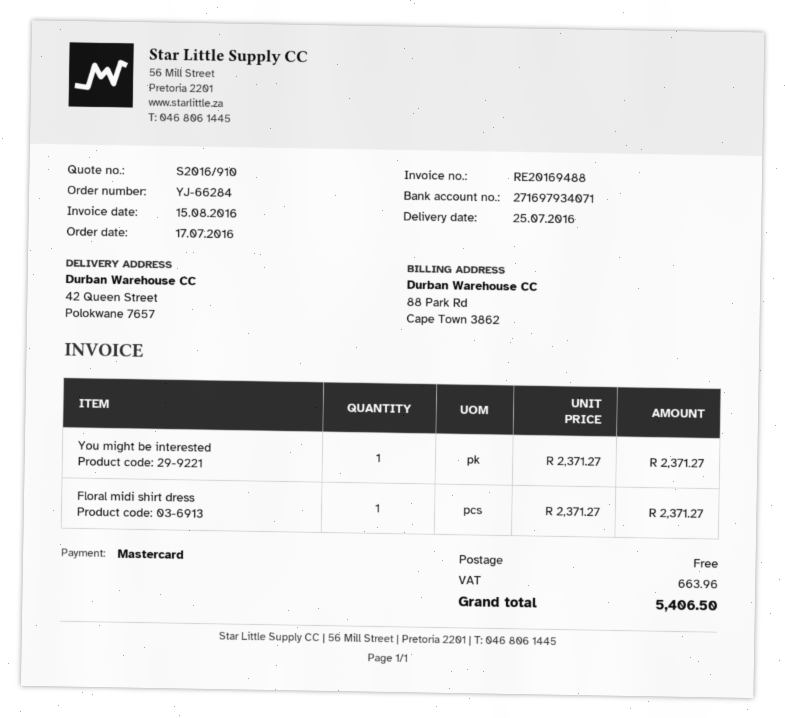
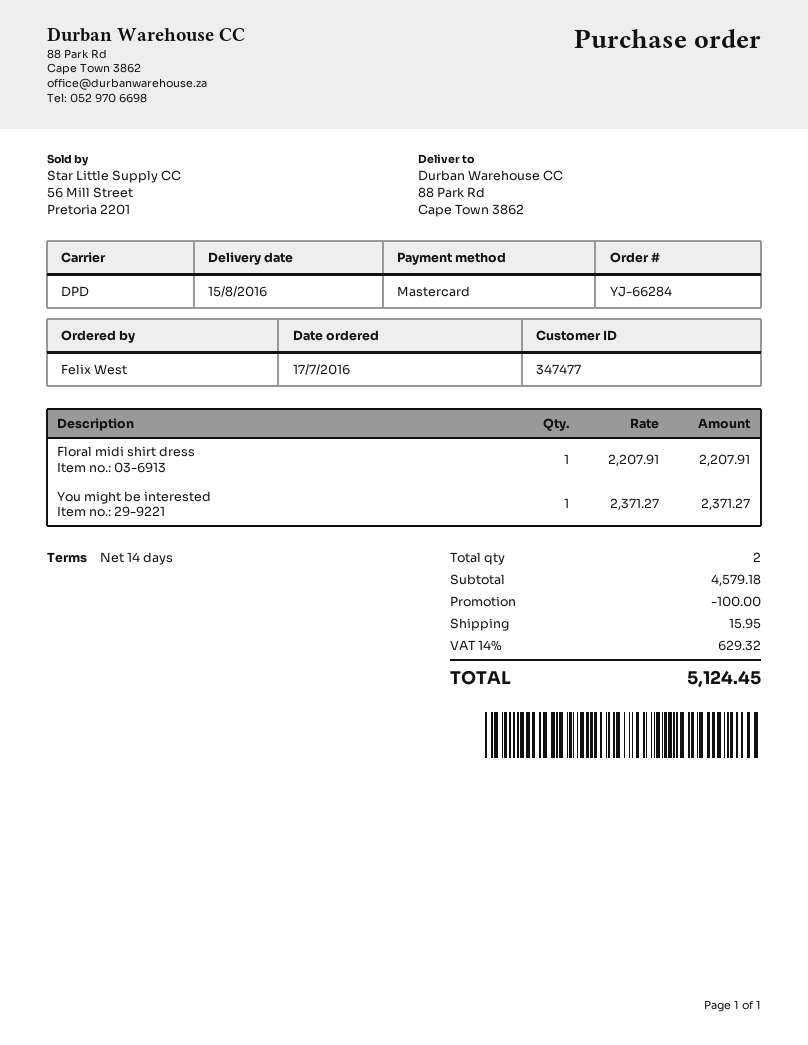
delivery date: 2016-07-25 -> 2016-08-15
ship to: 42 Queen Street, Polokwane 7657 -> 88 Park Rd, Cape Town 3862
Floral midi shirt dress: 1 x 2371.27 = 2371.27 -> 1 x 2207.91 = 2207.91
discount: none -> 100.00
shipping: 0.00 -> 15.95
tax: 663.96 -> 629.32
total: 5406.50 -> 5124.45

